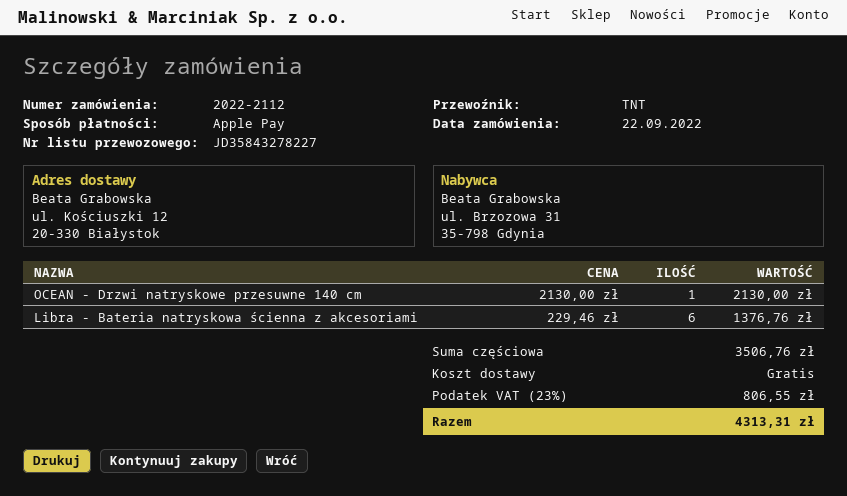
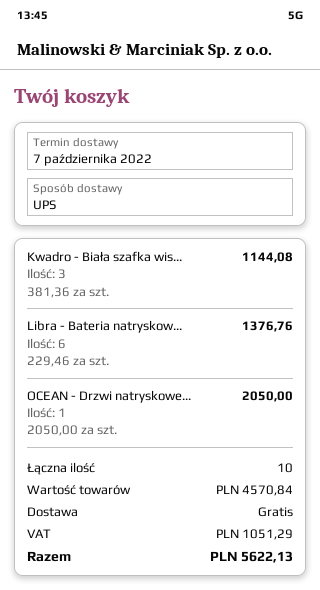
shipping method: TNT -> UPS
OCEAN - Drzwi natryskowe przesuwne 140 cm: 1 x 2130.00 = 2130.00 -> 1 x 2050.00 = 2050.00
Kwadro - Biała szafka wis...: none -> 3 x 381.36 = 1144.08
subtotal: 3506.76 -> 4570.84
tax: 806.55 -> 1051.29
total: 4313.31 -> 5622.13

